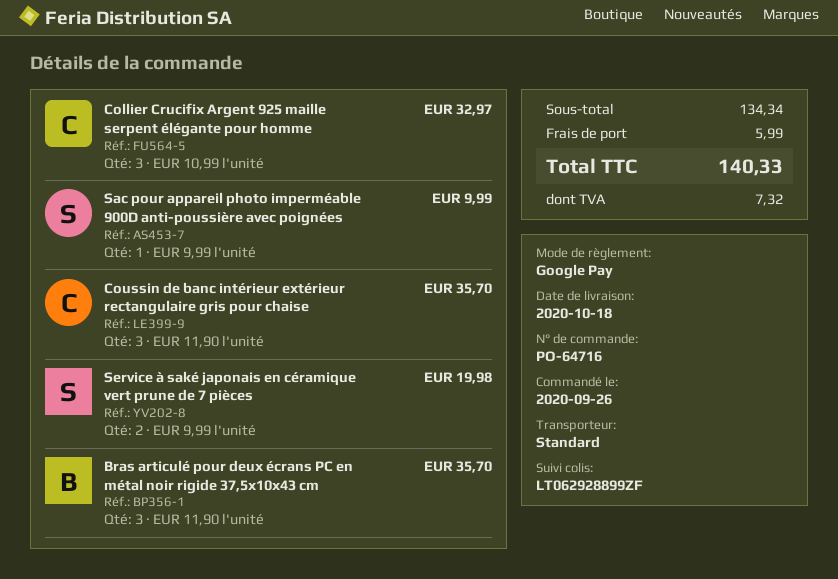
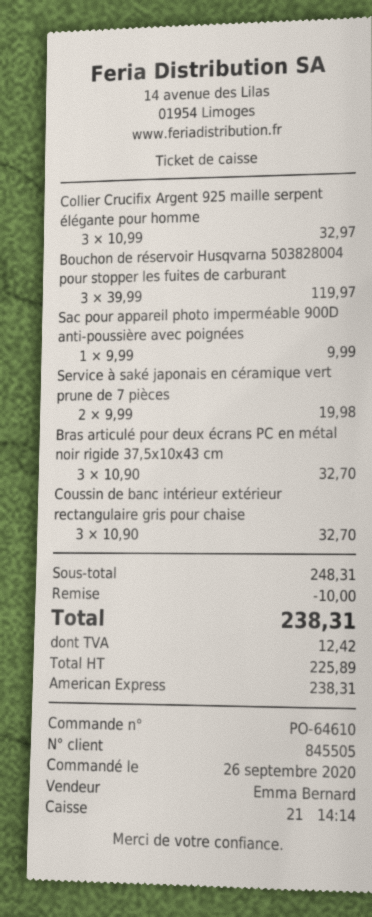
order number: PO-64716 -> PO-64610
payment method: Google Pay -> American Express
Coussin de banc intérieur extérieur rectangulaire gris pour chaise: 3 x 11.90 = 35.70 -> 3 x 10.90 = 32.70
Bras articulé pour deux écrans PC en métal noir rigide 37,5x10x43 cm: 3 x 11.90 = 35.70 -> 3 x 10.90 = 32.70
Bouchon de réservoir Husqvarna 503828004 pour stopper les fuites de carburant: none -> 3 x 39.99 = 119.97
subtotal: 134.34 -> 248.31
discount: none -> 10.00
shipping: 5.99 -> none
tax: 7.32 -> 12.42
total: 140.33 -> 238.31

